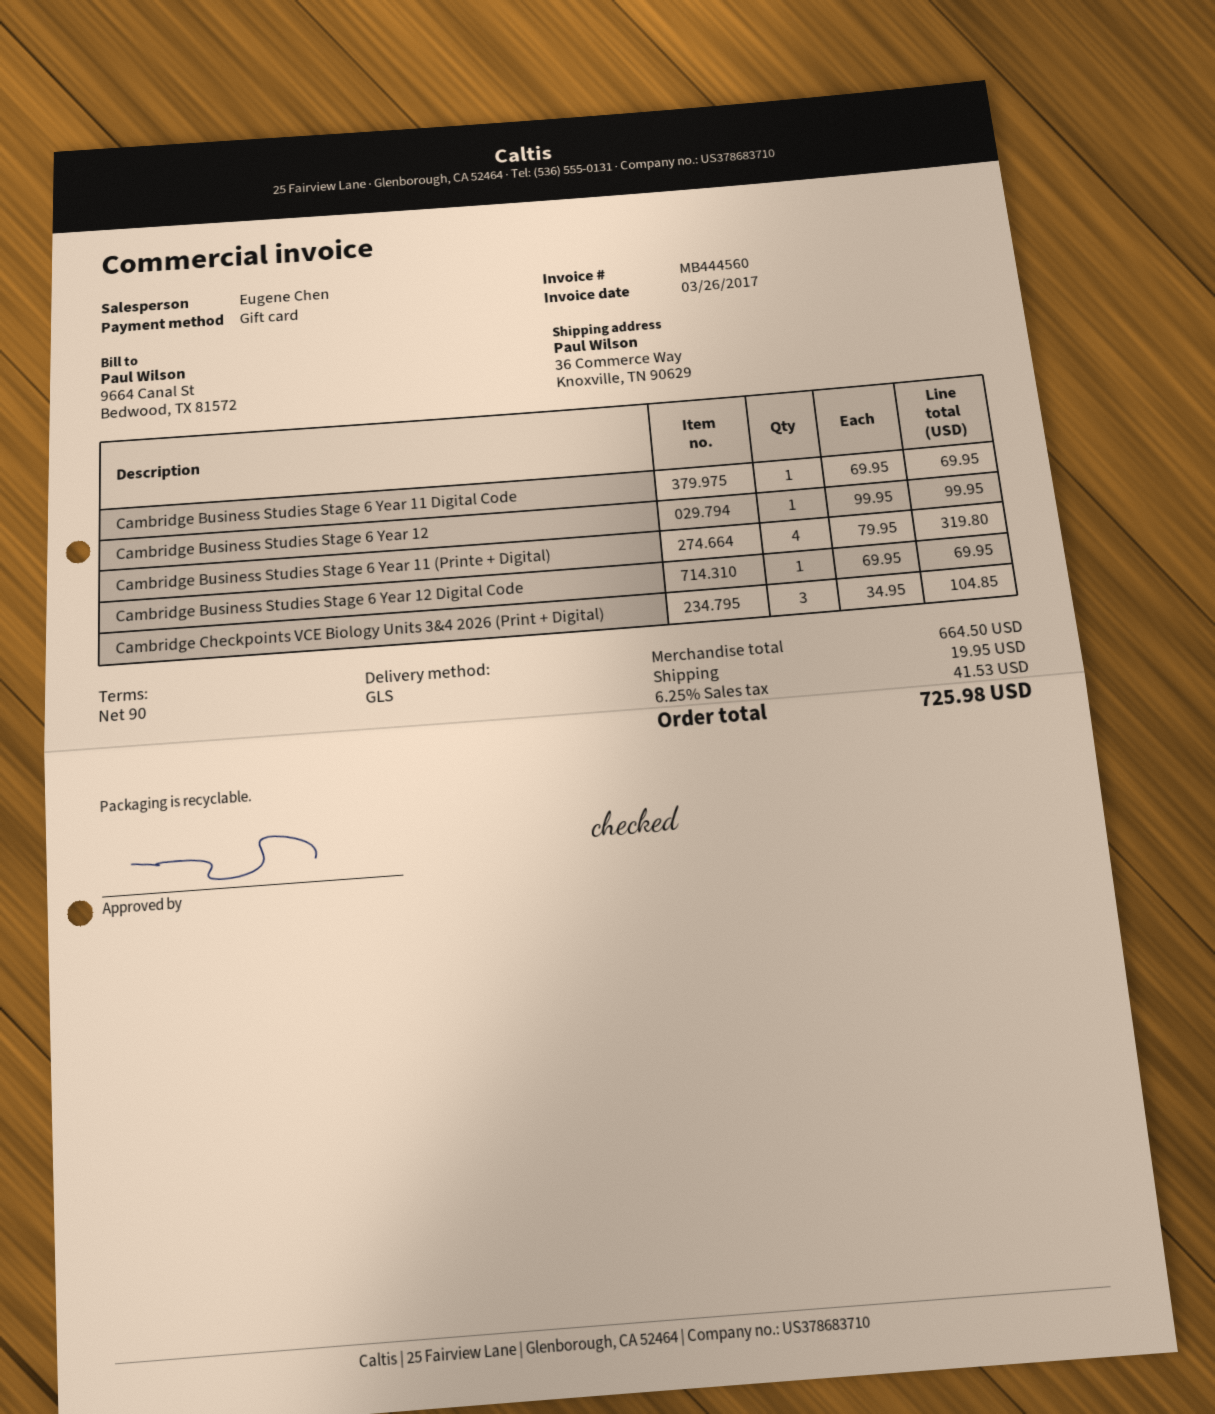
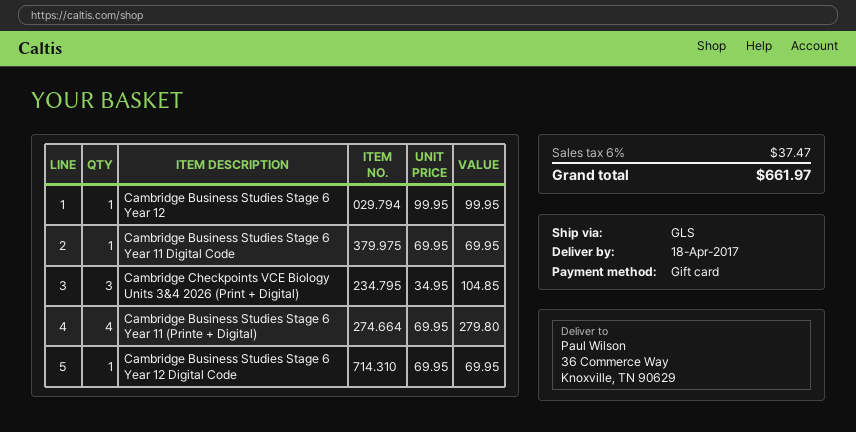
Cambridge Business Studies Stage 6 Year 11 (Printe + Digital): 4 x 79.95 = 319.80 -> 4 x 69.95 = 279.80
shipping: 19.95 -> none
tax: 6.25% = 41.53 -> 6% = 37.47
total: 725.98 -> 661.97

